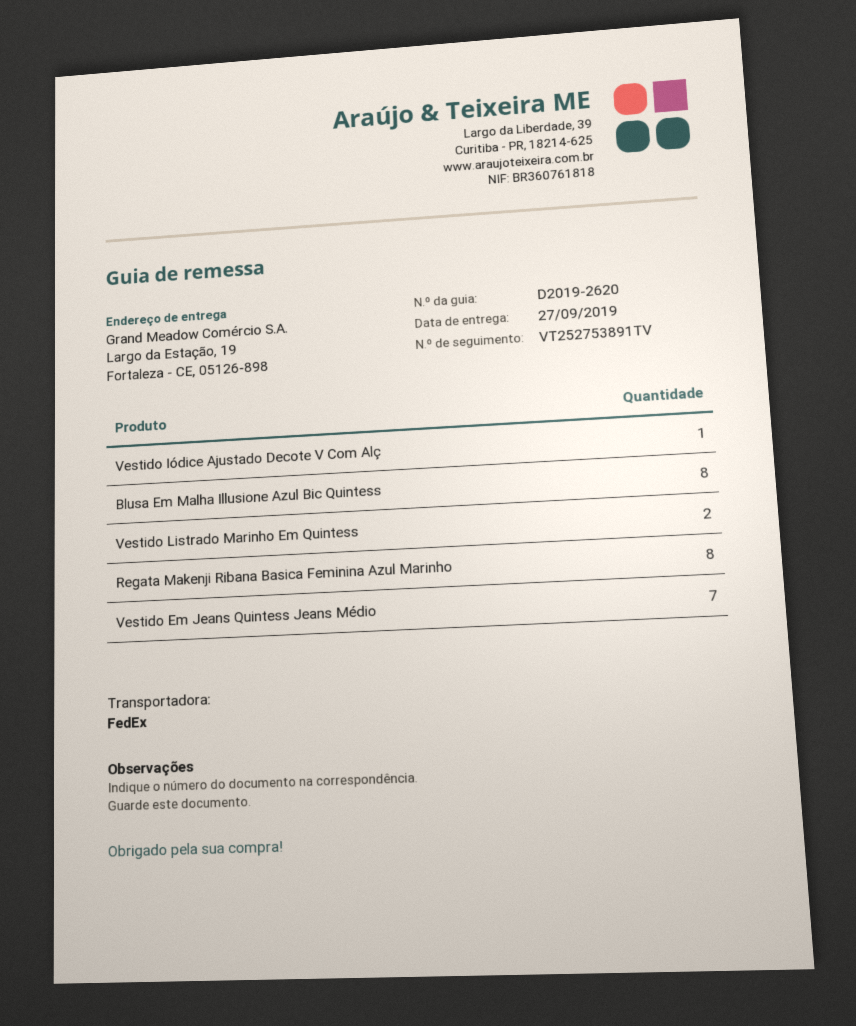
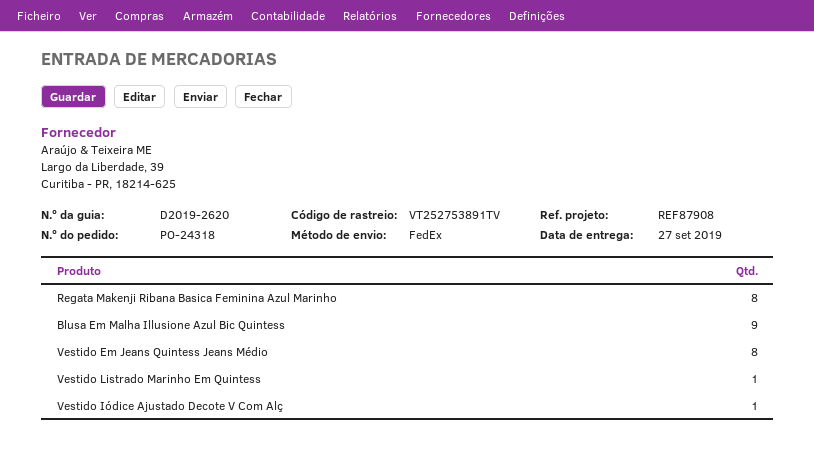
Blusa Em Malha Illusione Azul Bic Quintess: 8 -> 9
Vestido Listrado Marinho Em Quintess: 2 -> 1
Vestido Em Jeans Quintess Jeans Médio: 7 -> 8

